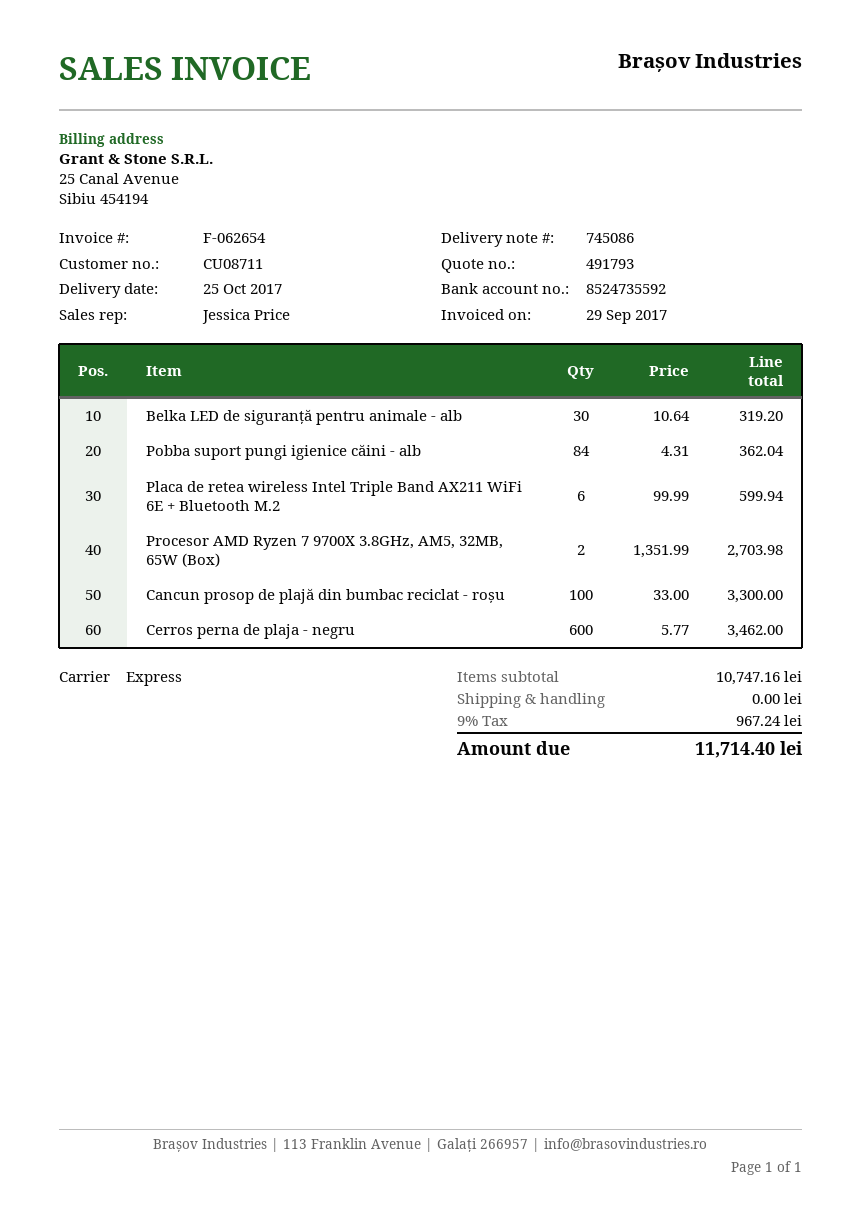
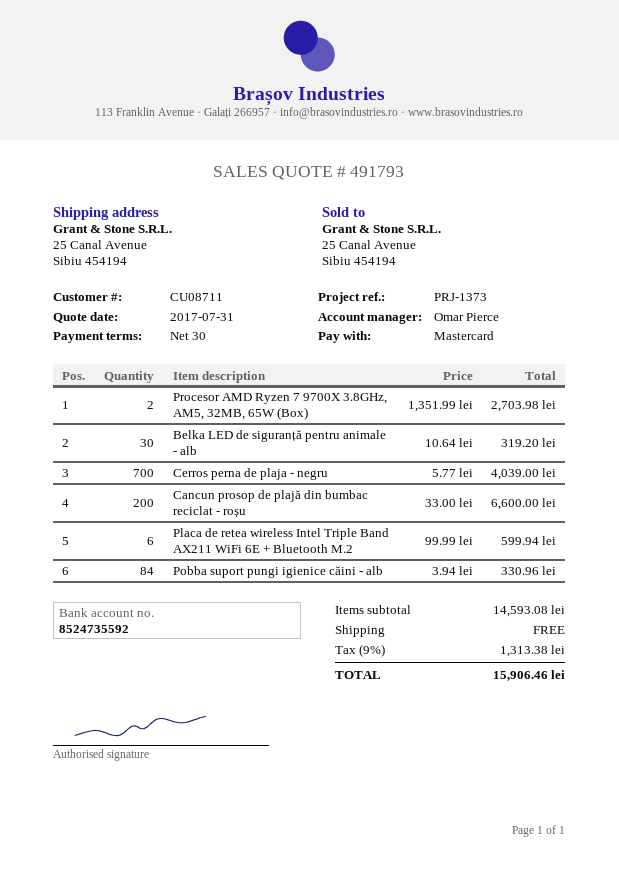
sales rep: Jessica Price -> Omar Pierce
Pobba suport pungi igienice căini - alb: 84 x 4.31 = 362.04 -> 84 x 3.94 = 330.96
Cancun prosop de plajă din bumbac reciclat - roșu: 100 x 33.00 = 3300.00 -> 200 x 33.00 = 6600.00
Cerros perna de plaja - negru: 600 x 5.77 = 3462.00 -> 700 x 5.77 = 4039.00
subtotal: 10747.16 -> 14593.08
tax: 9% = 967.24 -> 9% = 1313.38
total: 11714.40 -> 15906.46

